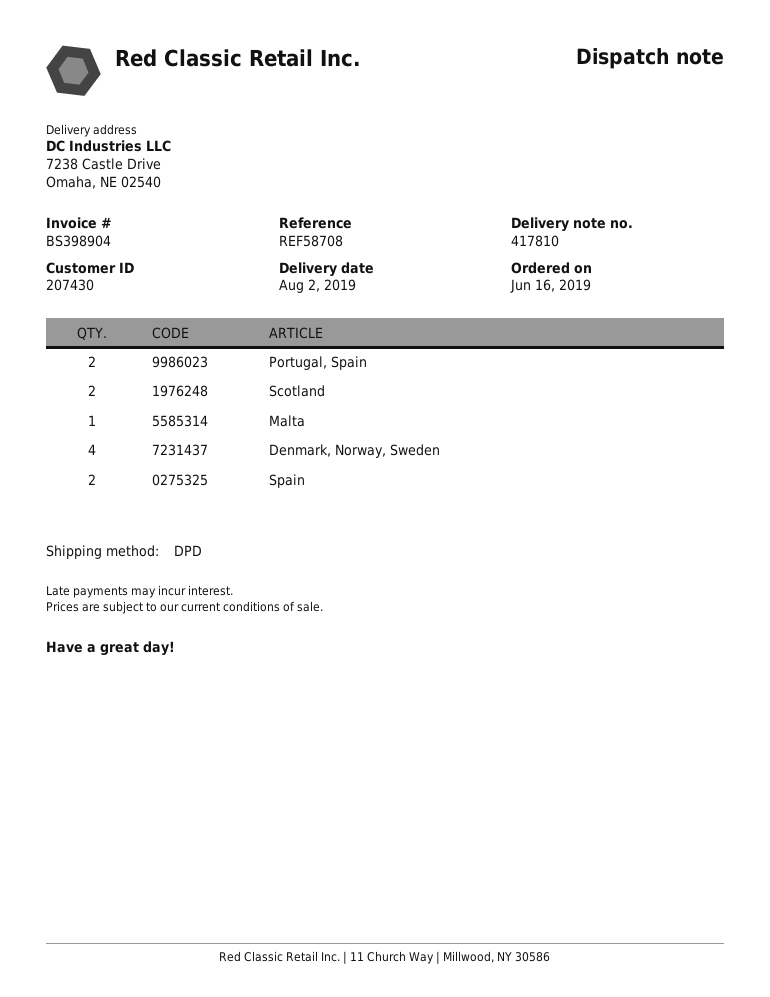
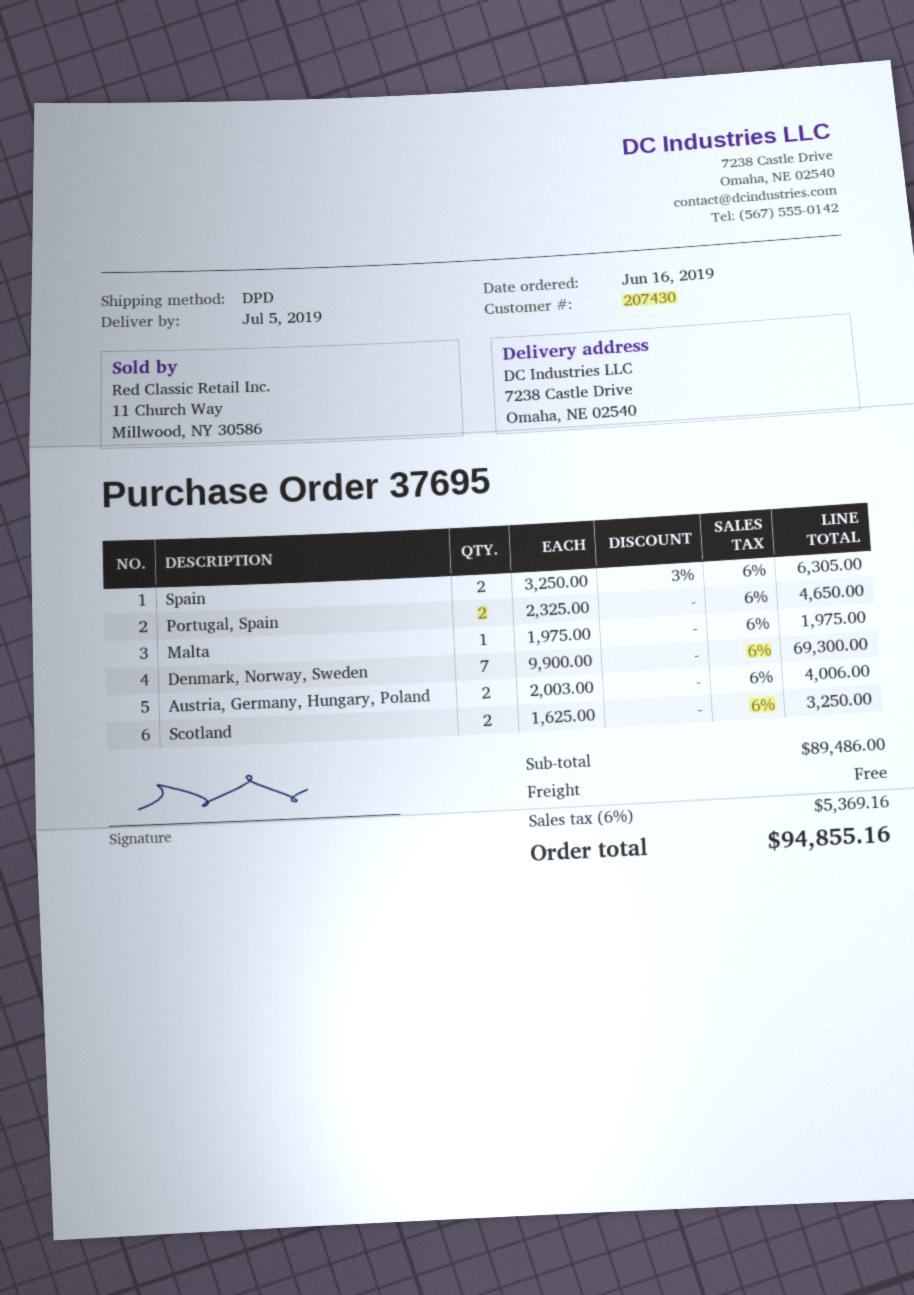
delivery date: 2019-08-02 -> 2019-07-05
Denmark, Norway, Sweden: 4 -> 7
Austria, Germany, Hungary, Poland: none -> 2

